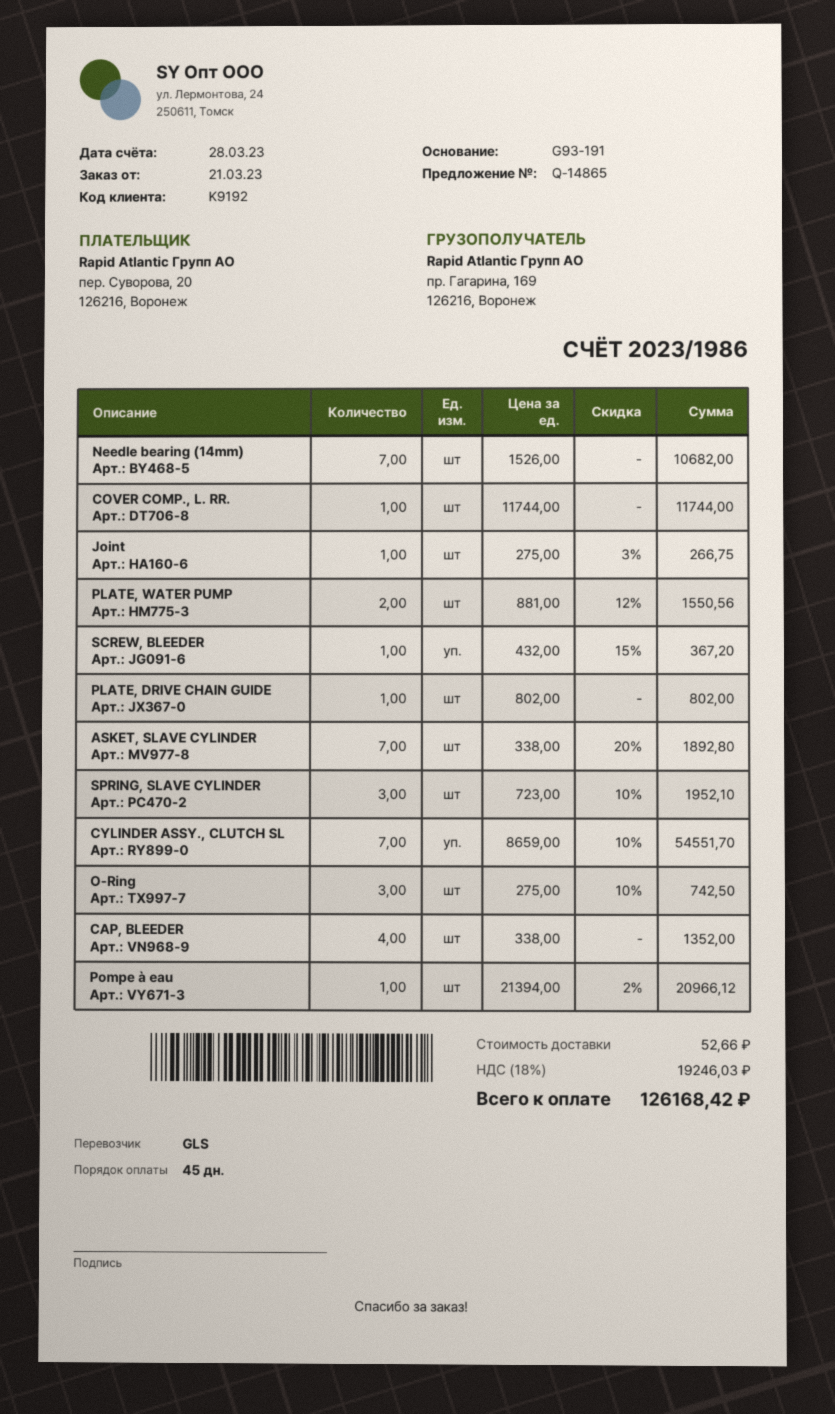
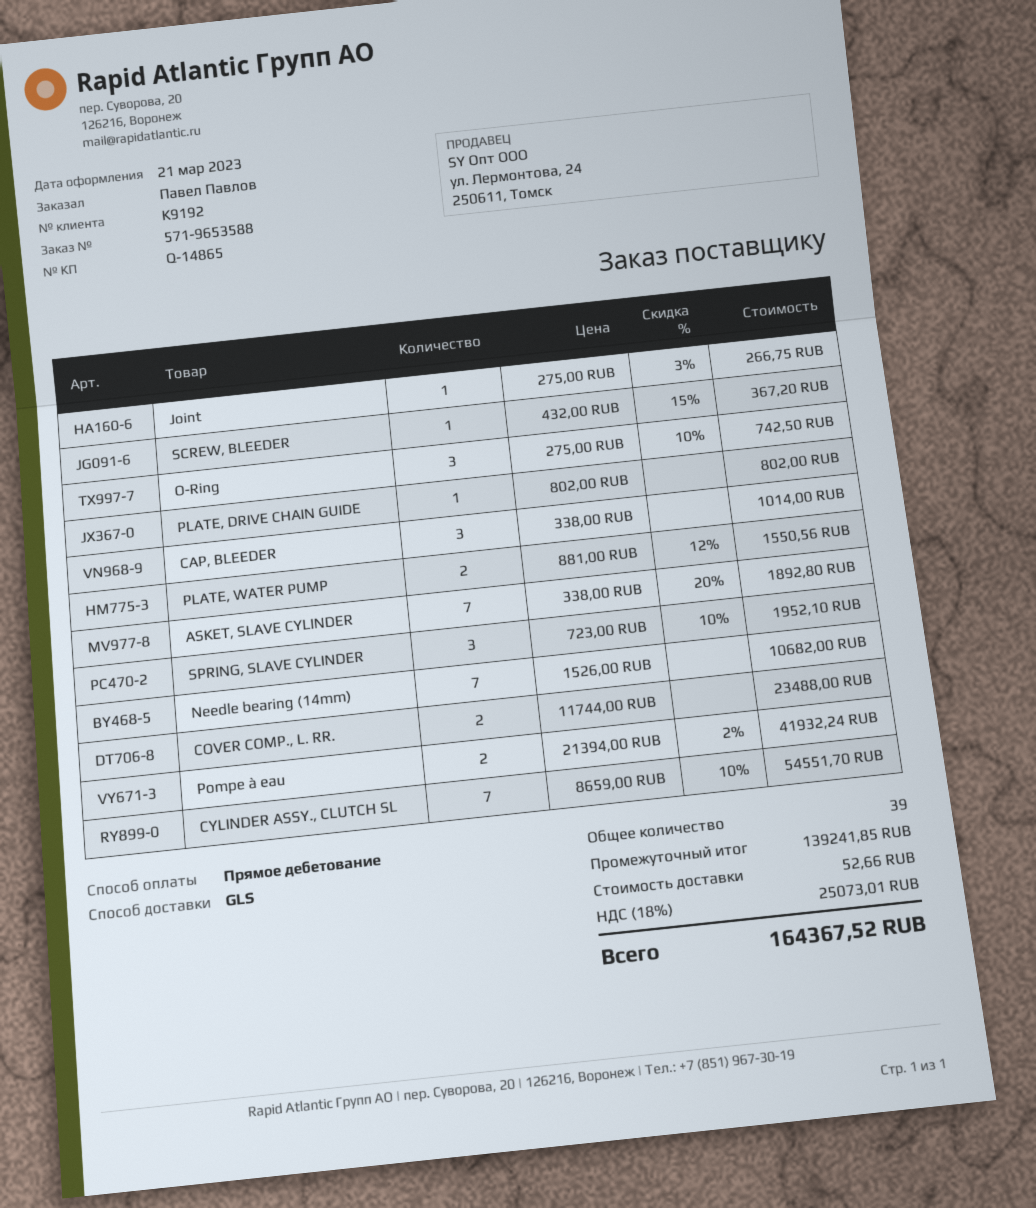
COVER COMP., L. RR.: 1 x 11744.00 = 11744.00 -> 2 x 11744.00 = 23488.00
CAP, BLEEDER: 4 x 338.00 = 1352.00 -> 3 x 338.00 = 1014.00
Pompe à eau: 1 x 21394.00 - 2% = 20966.12 -> 2 x 21394.00 - 2% = 41932.24
tax: 18% = 19246.03 -> 18% = 25073.01
total: 126168.42 -> 164367.52

